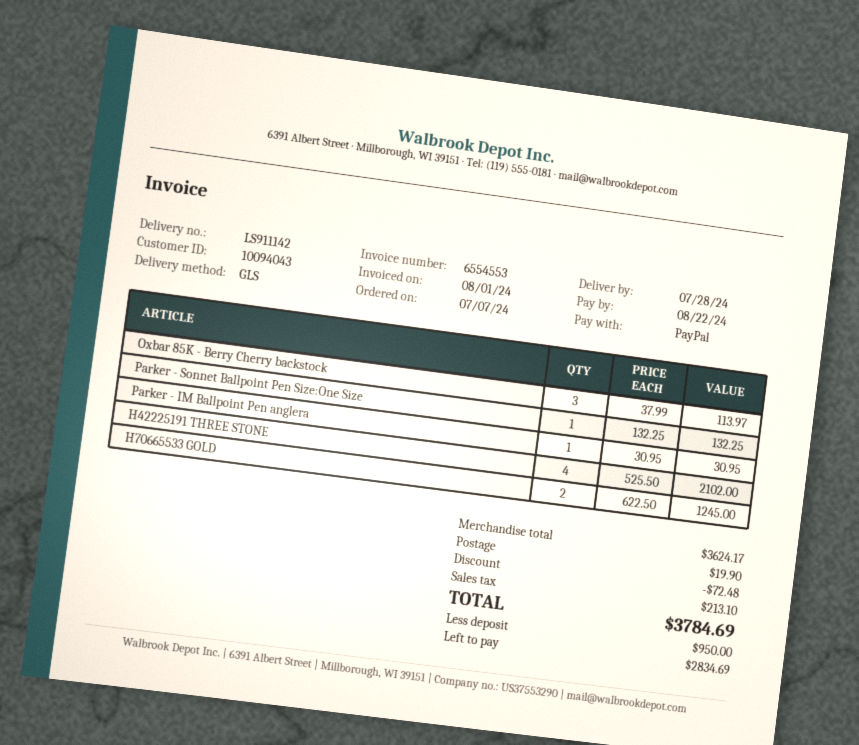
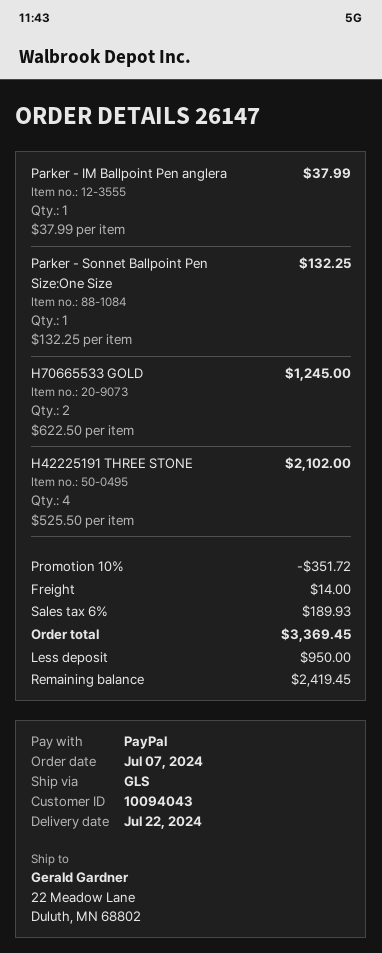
delivery date: 2024-07-28 -> 2024-07-22
Oxbar 85K - Berry Cherry backstock: 3 x 37.99 = 113.97 -> none
Parker - IM Ballpoint Pen anglera: 1 x 30.95 = 30.95 -> 1 x 37.99 = 37.99
discount: 72.48 -> 351.72
shipping: 19.90 -> 14.00
tax: 213.10 -> 189.93
total: 3784.69 -> 3369.45
balance: 2834.69 -> 2419.45

